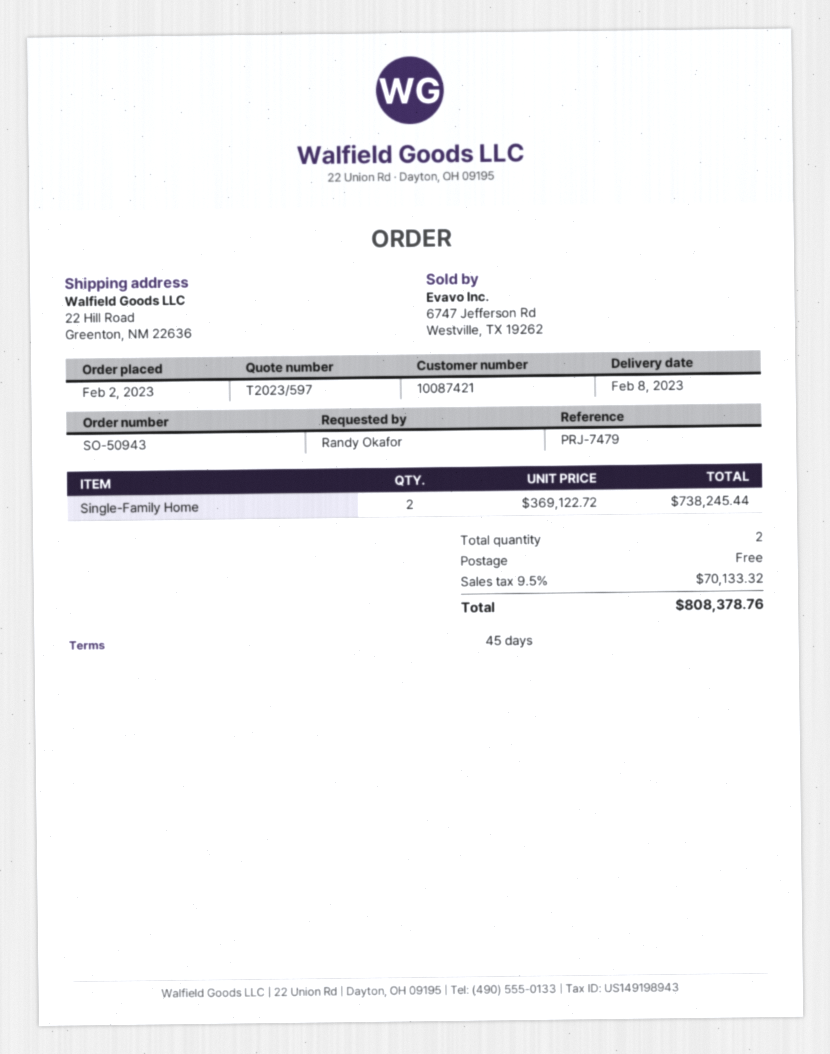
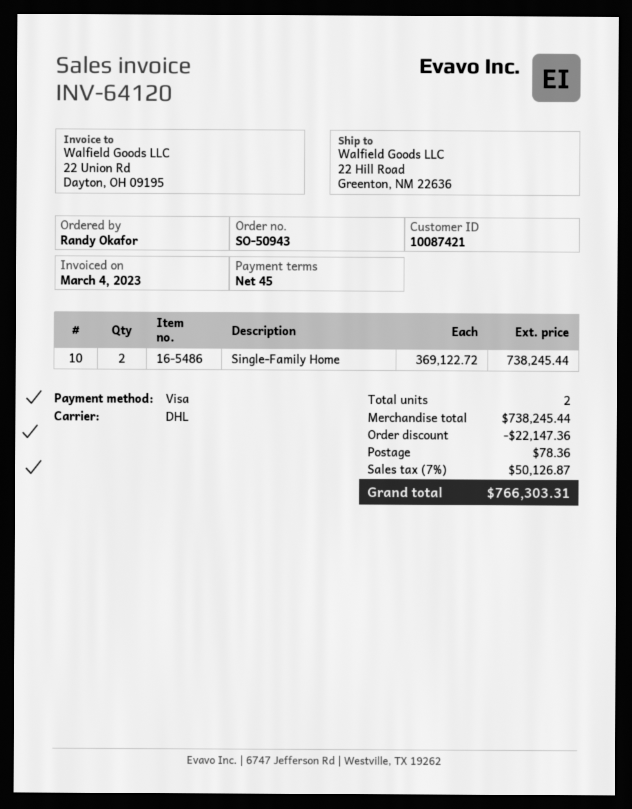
discount: none -> 22147.36
shipping: 0.00 -> 78.36
tax: 9.5% = 70133.32 -> 7% = 50126.87
total: 808378.76 -> 766303.31

